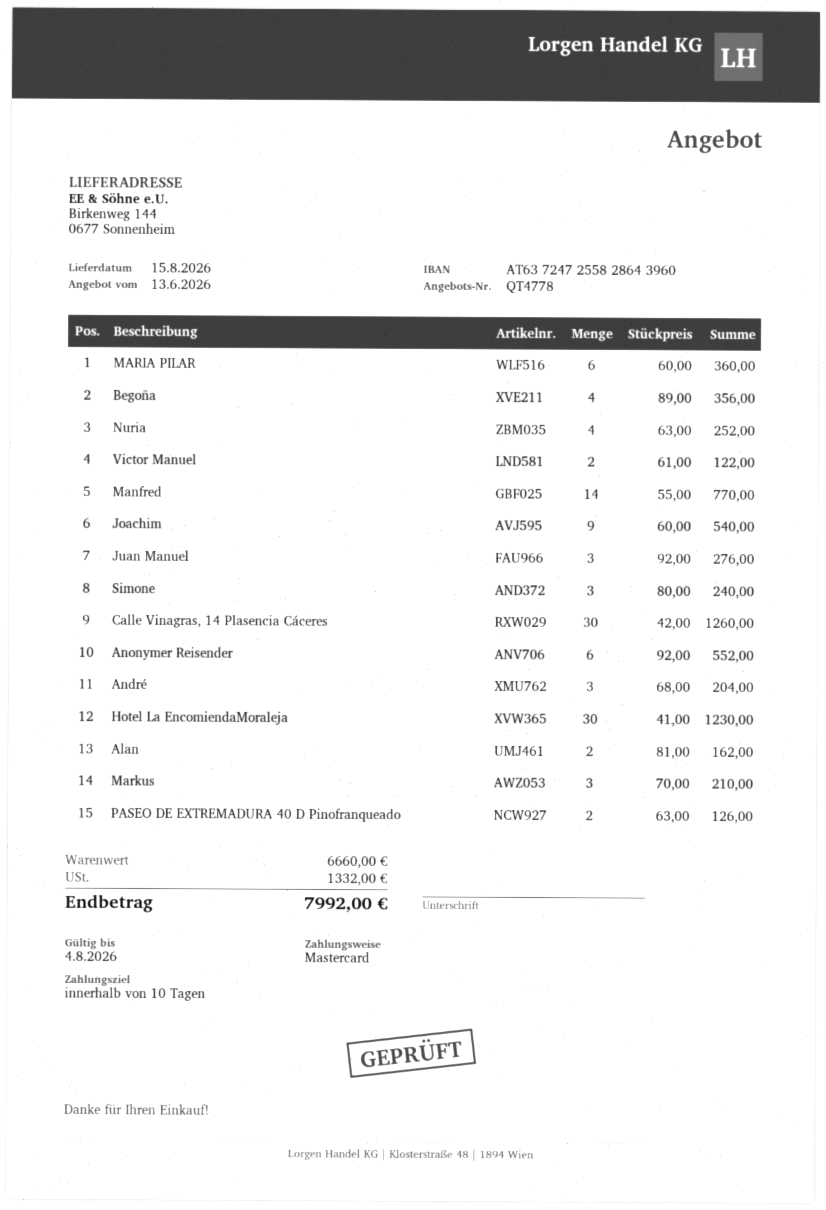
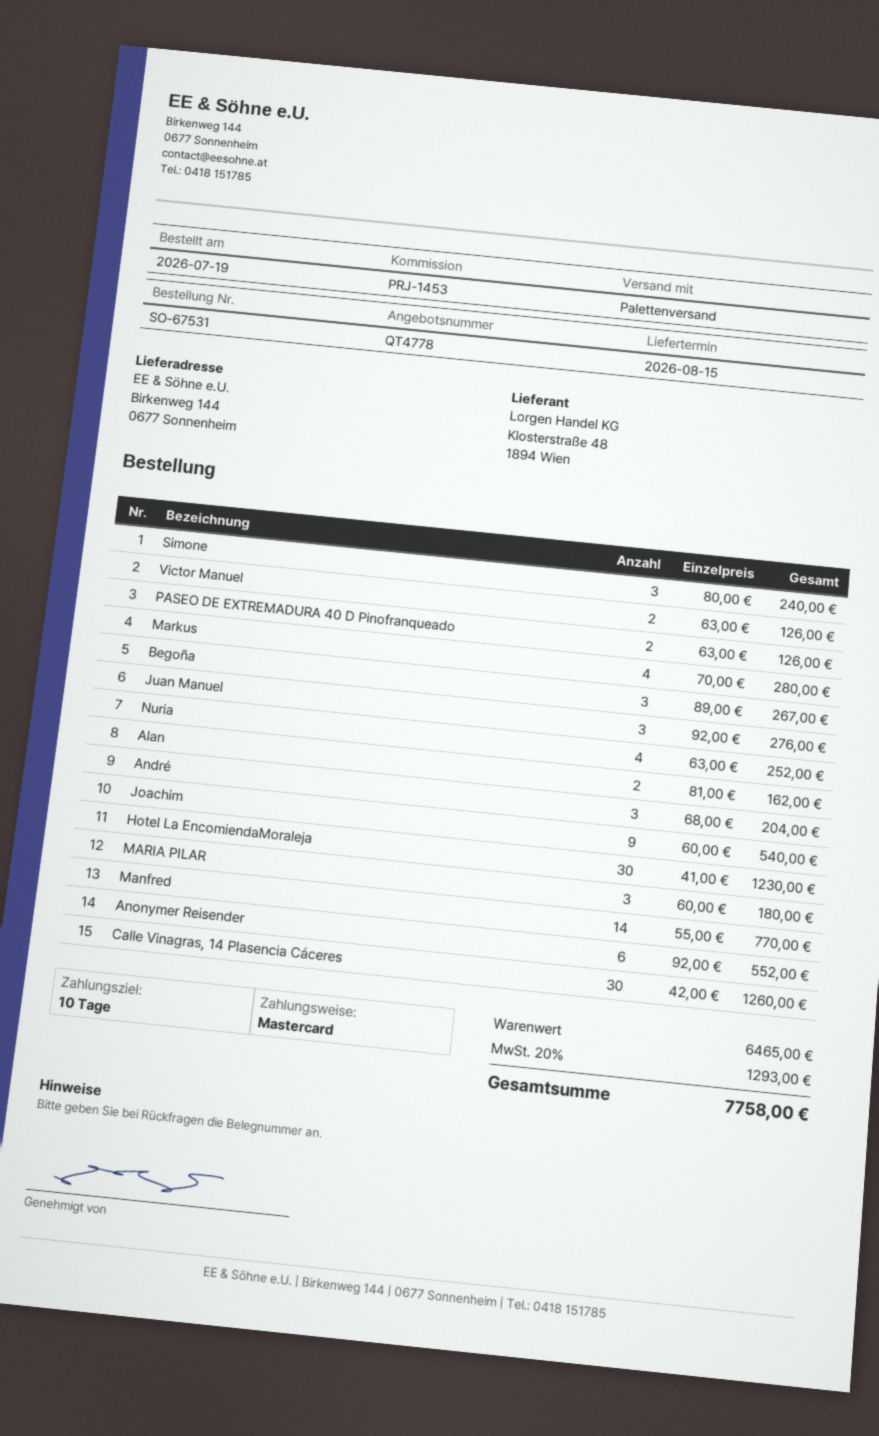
MARIA PILAR: 6 x 60.00 = 360.00 -> 3 x 60.00 = 180.00
Begoña: 4 x 89.00 = 356.00 -> 3 x 89.00 = 267.00
Victor Manuel: 2 x 61.00 = 122.00 -> 2 x 63.00 = 126.00
Markus: 3 x 70.00 = 210.00 -> 4 x 70.00 = 280.00
subtotal: 6660.00 -> 6465.00
tax: 1332.00 -> 1293.00
total: 7992.00 -> 7758.00

